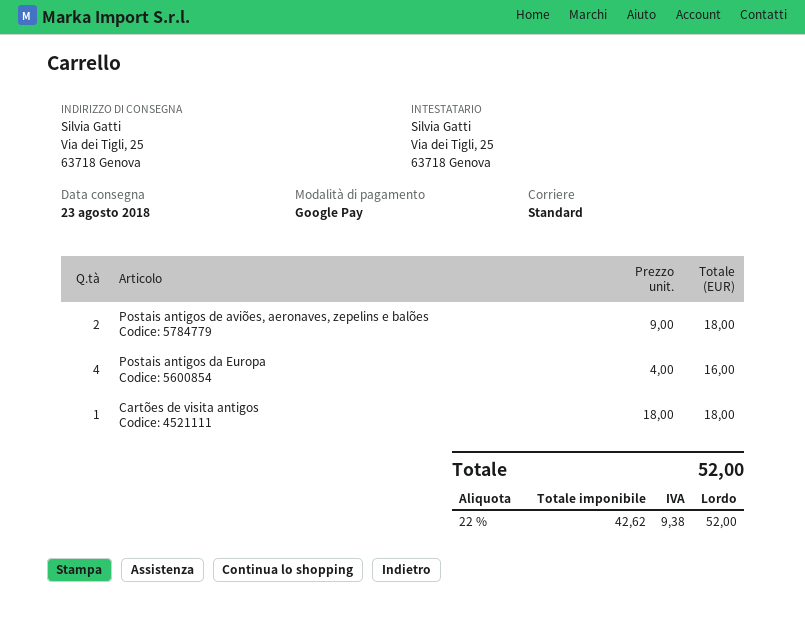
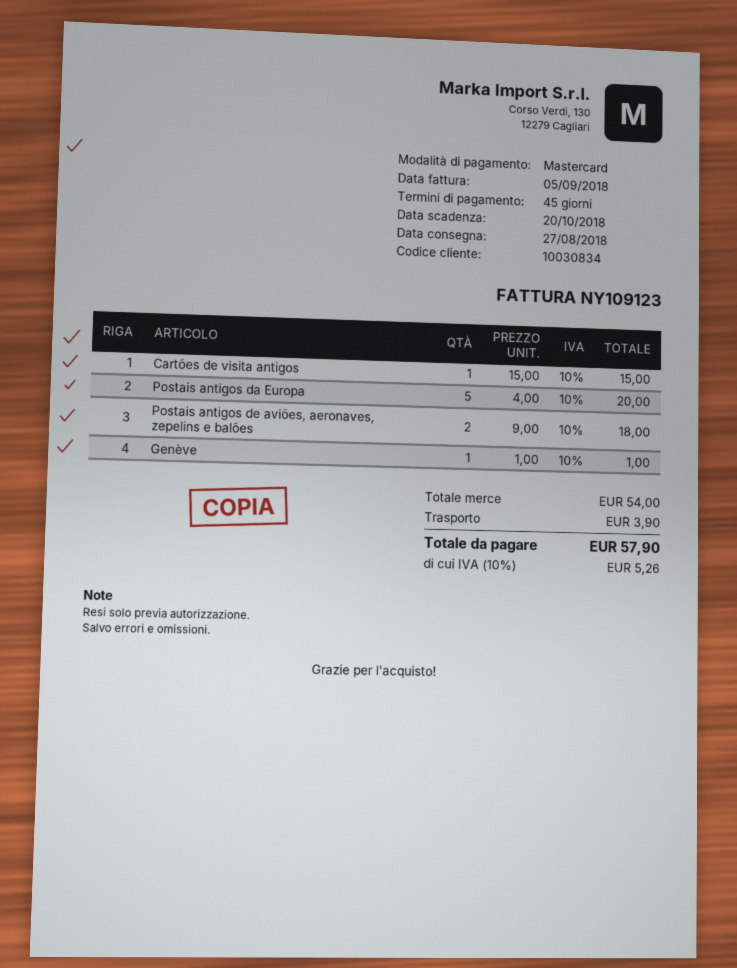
delivery date: 2018-08-23 -> 2018-08-27
payment method: Google Pay -> Mastercard
Postais antigos da Europa: 4 x 4.00 = 16.00 -> 5 x 4.00 = 20.00
Cartões de visita antigos: 1 x 18.00 = 18.00 -> 1 x 15.00 = 15.00
Genève: none -> 1 x 1.00 = 1.00
shipping: none -> 3.90
tax: 22% = 9.38 -> 10% = 5.26
total: 52.00 -> 57.90

